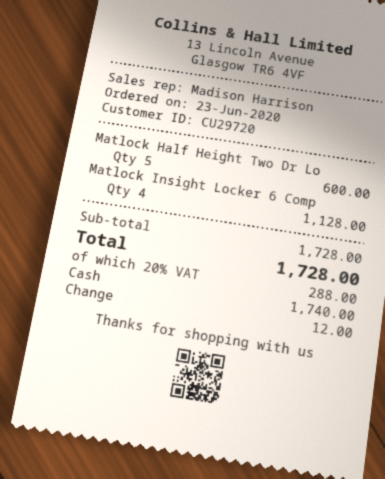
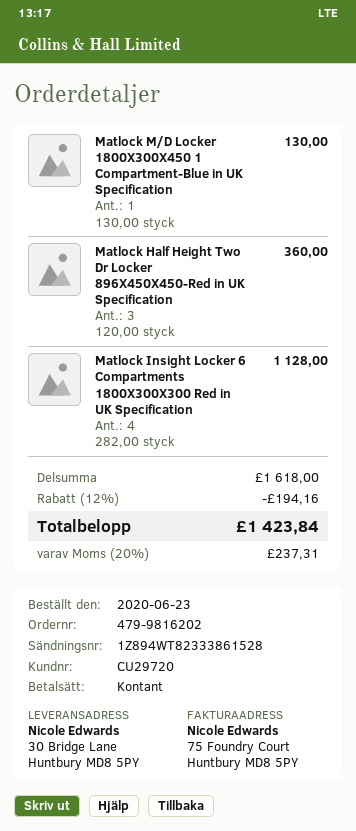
Matlock Half Height Two Dr Lo: 5 for 600.00 -> 3 for 360.00
Matlock M/D Locker 1800X300X450 1 Compartment-Blue in UK Specification: none -> 1 for 130.00
subtotal: 1728.00 -> 1618.00
discount: none -> 12% = 194.16
tax: 20% = 288.00 -> 20% = 237.31
total: 1728.00 -> 1423.84

